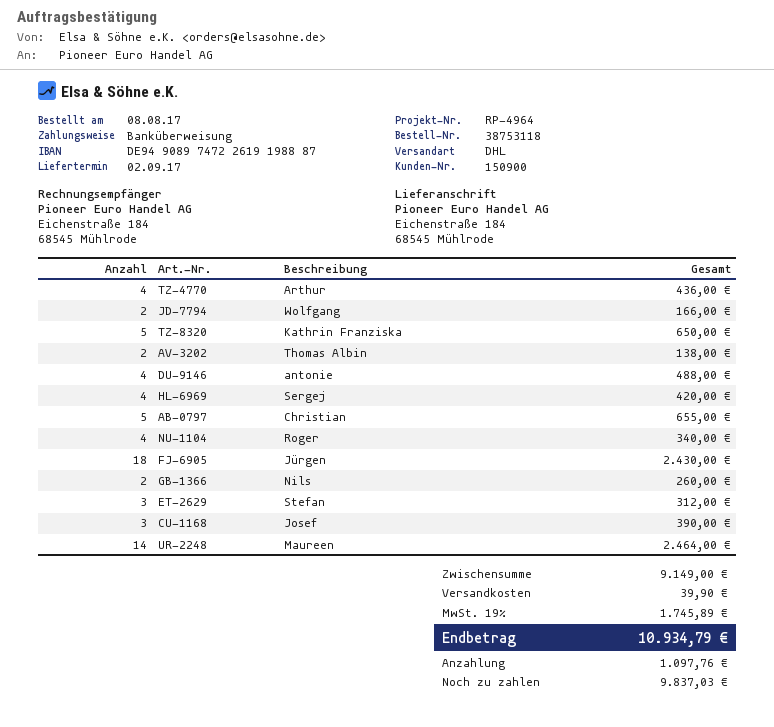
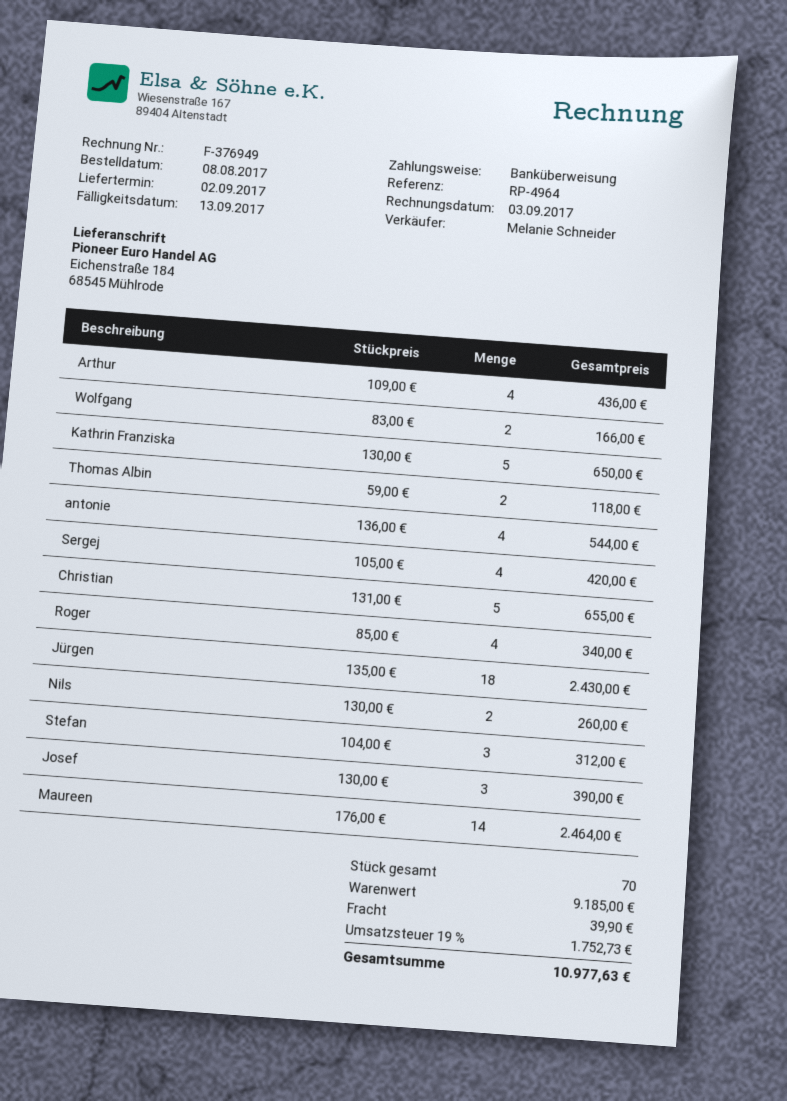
Thomas Albin: 2 for 138.00 -> 2 for 118.00
antonie: 4 for 488.00 -> 4 for 544.00
subtotal: 9149.00 -> 9185.00
tax: 19% = 1745.89 -> 19% = 1752.73
total: 10934.79 -> 10977.63

